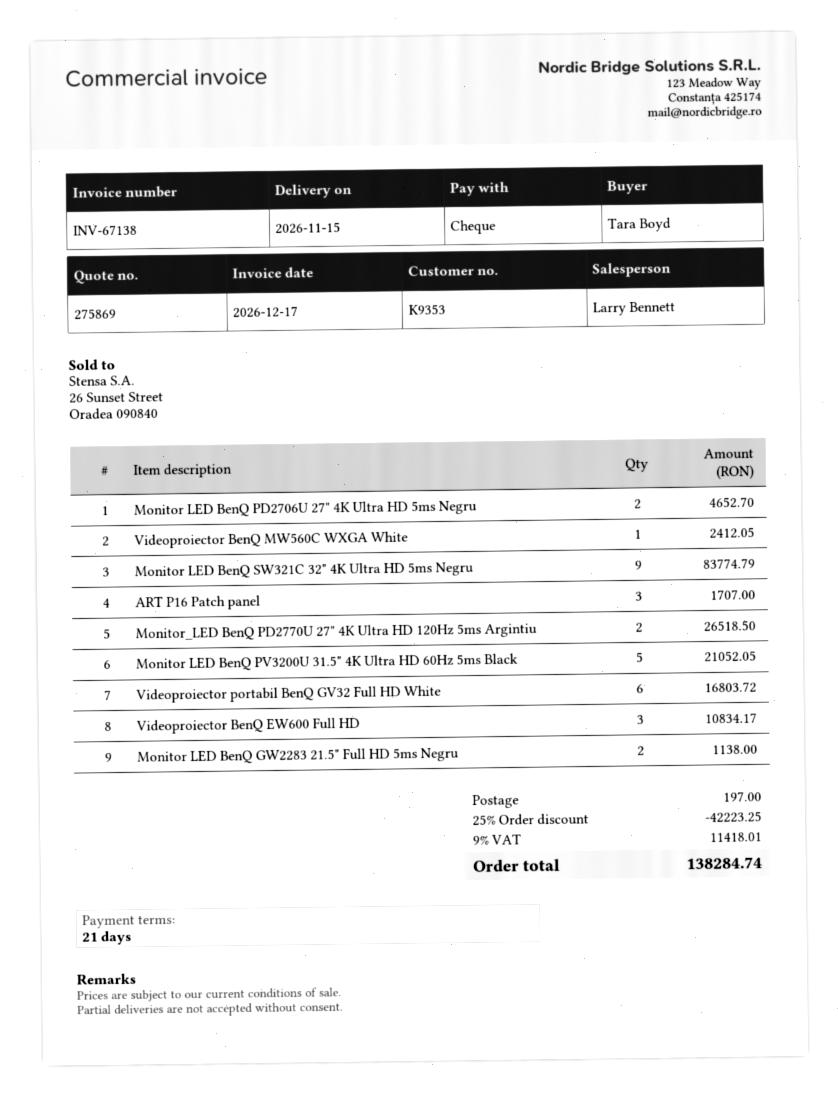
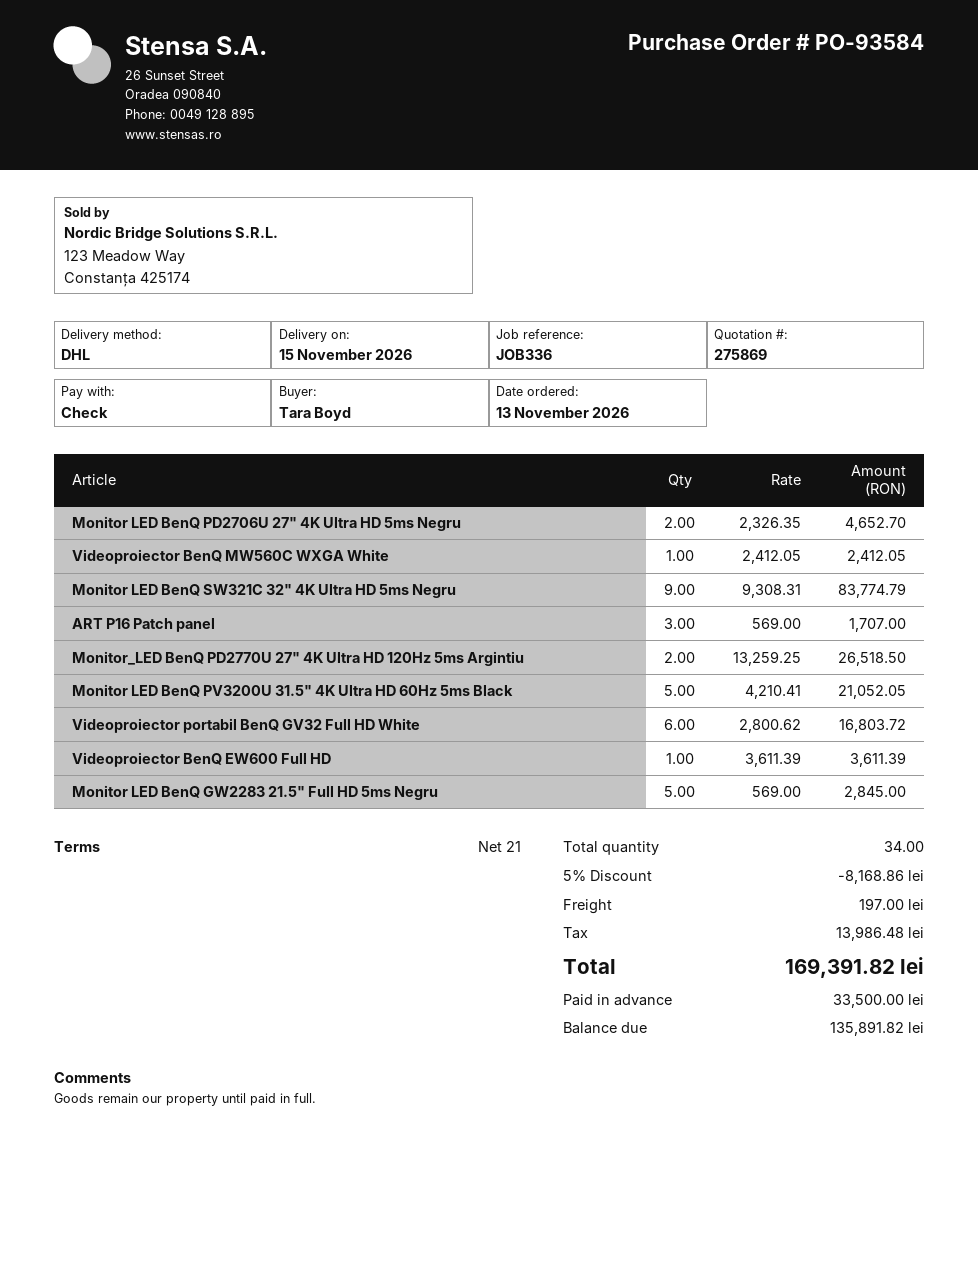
Videoproiector BenQ EW600 Full HD: 3 for 10834.17 -> 1 for 3611.39
Monitor LED BenQ GW2283 21.5" Full HD 5ms Negru: 2 for 1138.00 -> 5 for 2845.00
discount: 25% = 42223.25 -> 5% = 8168.86
tax: 11418.01 -> 13986.48
total: 138284.74 -> 169391.82

